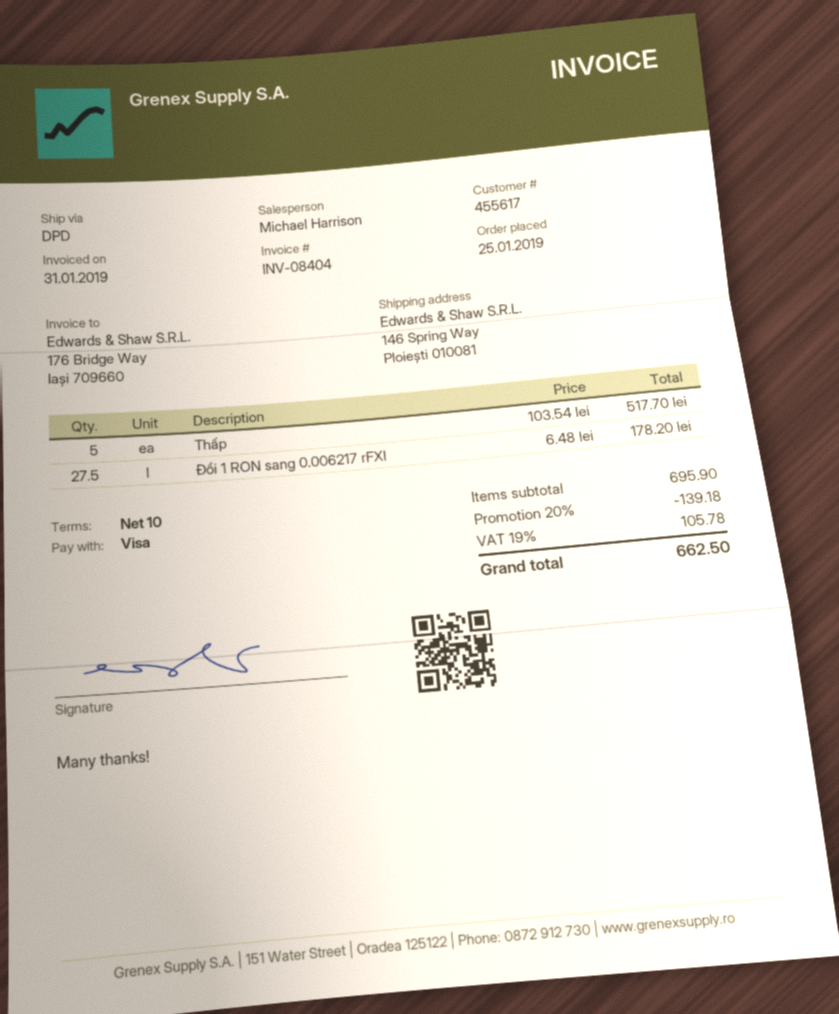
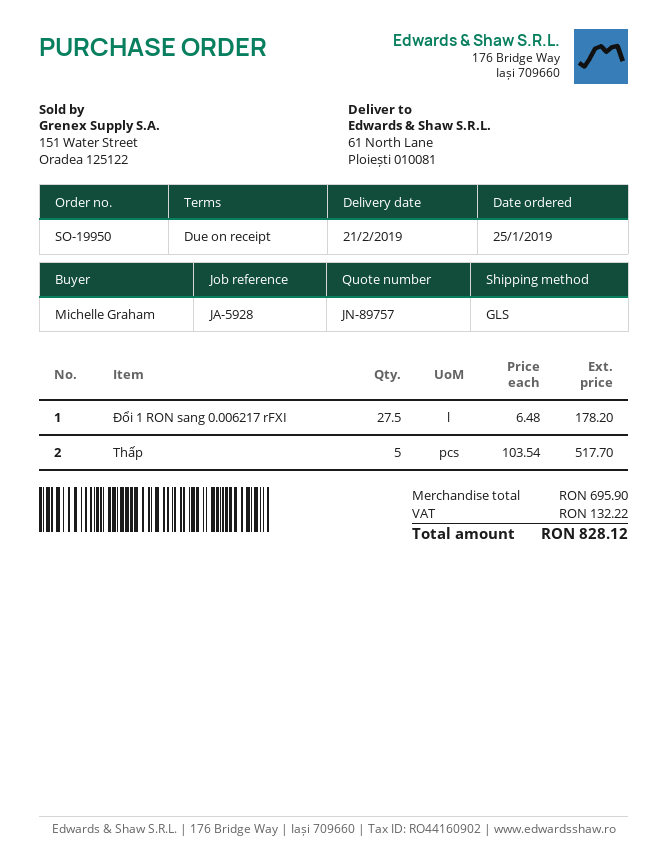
payment terms: 10 days -> on receipt
shipping method: DPD -> GLS
ship to: 146 Spring Way, Ploiești 010081 -> 61 North Lane, Ploiești 010081
discount: 20% = 139.18 -> none
tax: 105.78 -> 132.22
total: 662.50 -> 828.12

